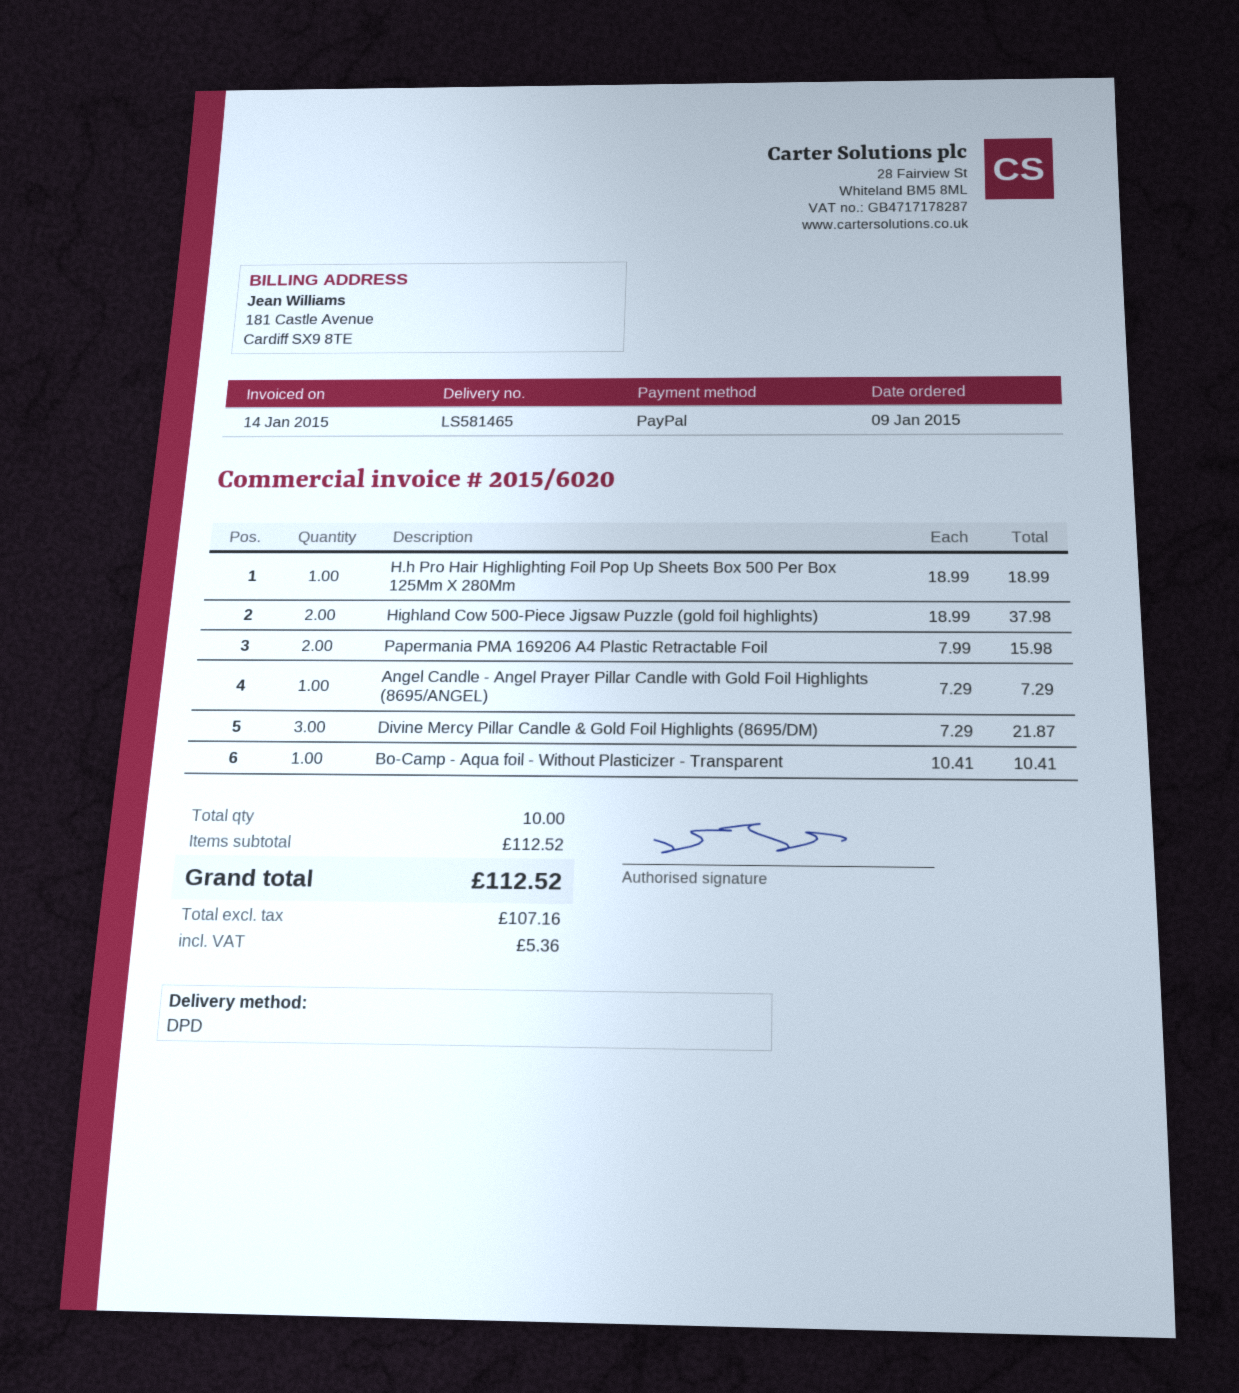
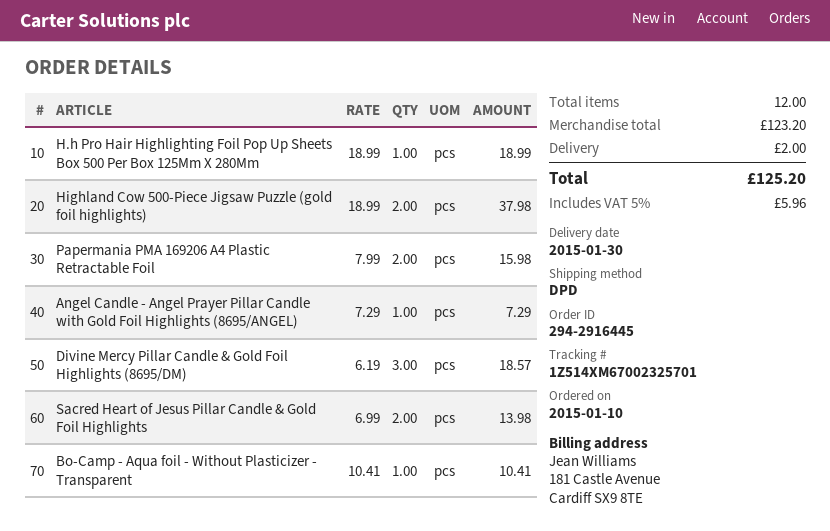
order date: 2015-01-09 -> 2015-01-10
Divine Mercy Pillar Candle & Gold Foil Highlights (8695/DM): 3 x 7.29 = 21.87 -> 3 x 6.19 = 18.57
Sacred Heart of Jesus Pillar Candle & Gold Foil Highlights: none -> 2 x 6.99 = 13.98
total quantity: 10 -> 12
subtotal: 112.52 -> 123.20
shipping: none -> 2.00
tax: 5.36 -> 5.96
total: 112.52 -> 125.20

